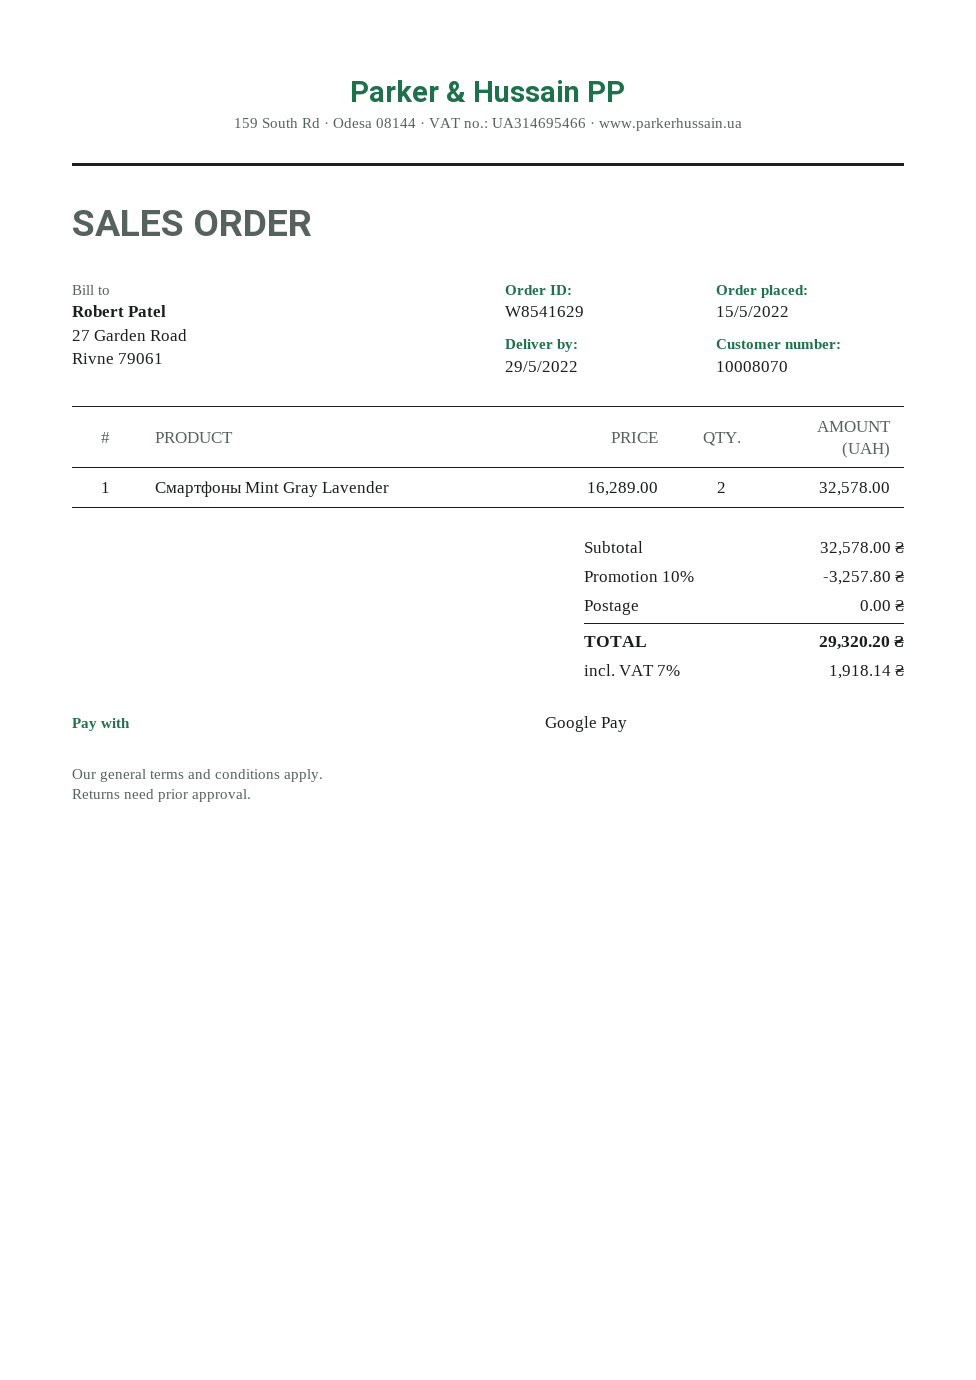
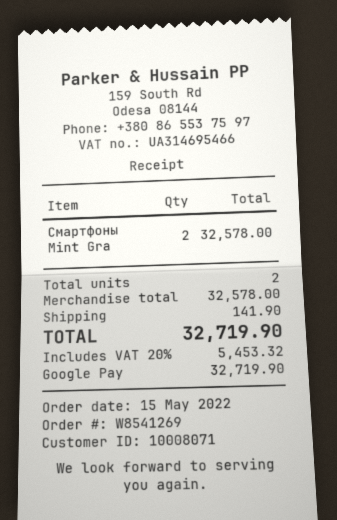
order number: W8541629 -> W8541269
customer number: 10008070 -> 10008071
discount: 10% = 3257.80 -> none
shipping: 0.00 -> 141.90
tax: 7% = 1918.14 -> 20% = 5453.32
total: 29320.20 -> 32719.90

